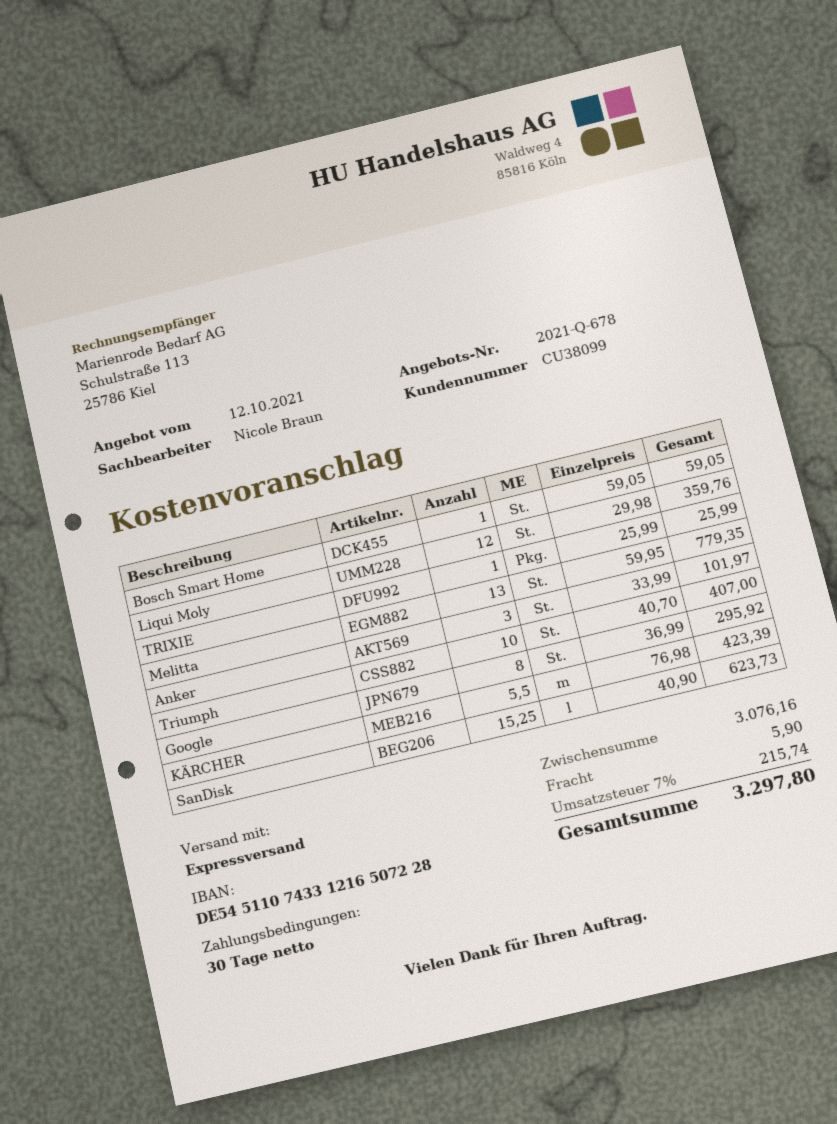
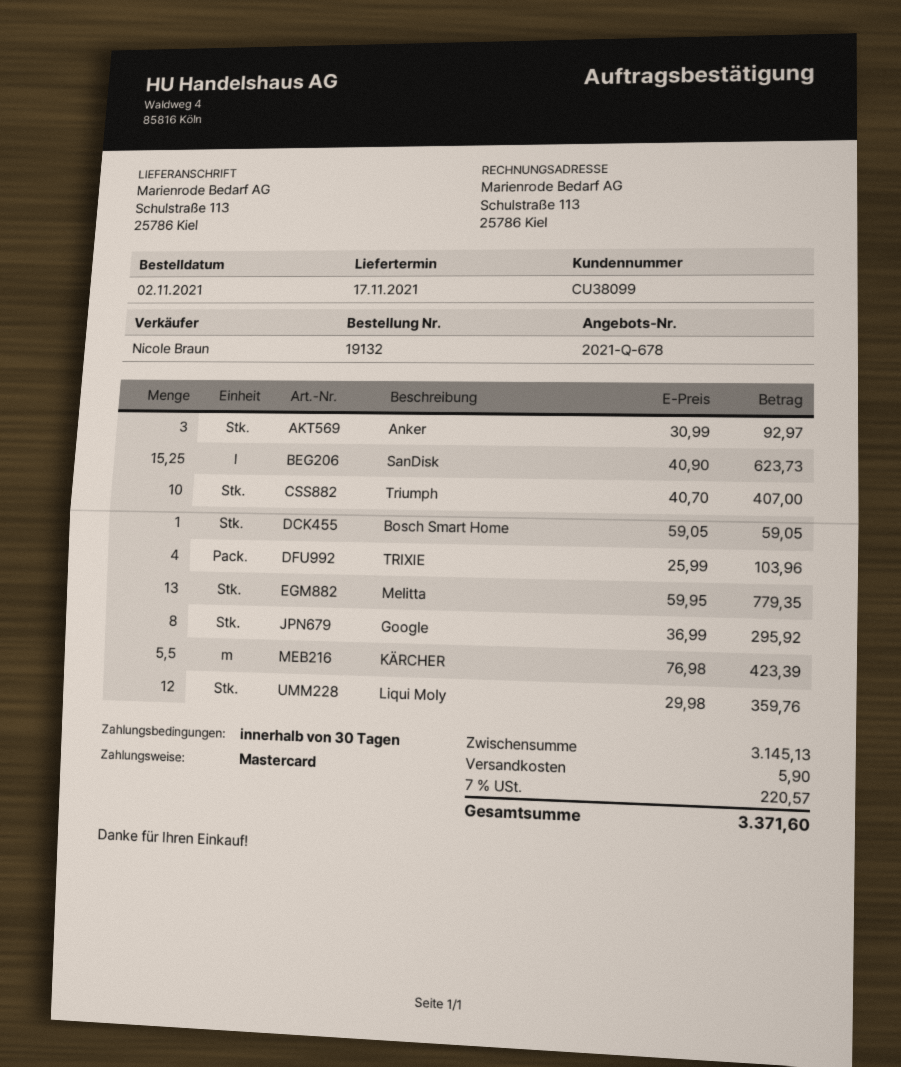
TRIXIE: 1 x 25.99 = 25.99 -> 4 x 25.99 = 103.96
Anker: 3 x 33.99 = 101.97 -> 3 x 30.99 = 92.97
subtotal: 3076.16 -> 3145.13
tax: 7% = 215.74 -> 7% = 220.57
total: 3297.80 -> 3371.60

